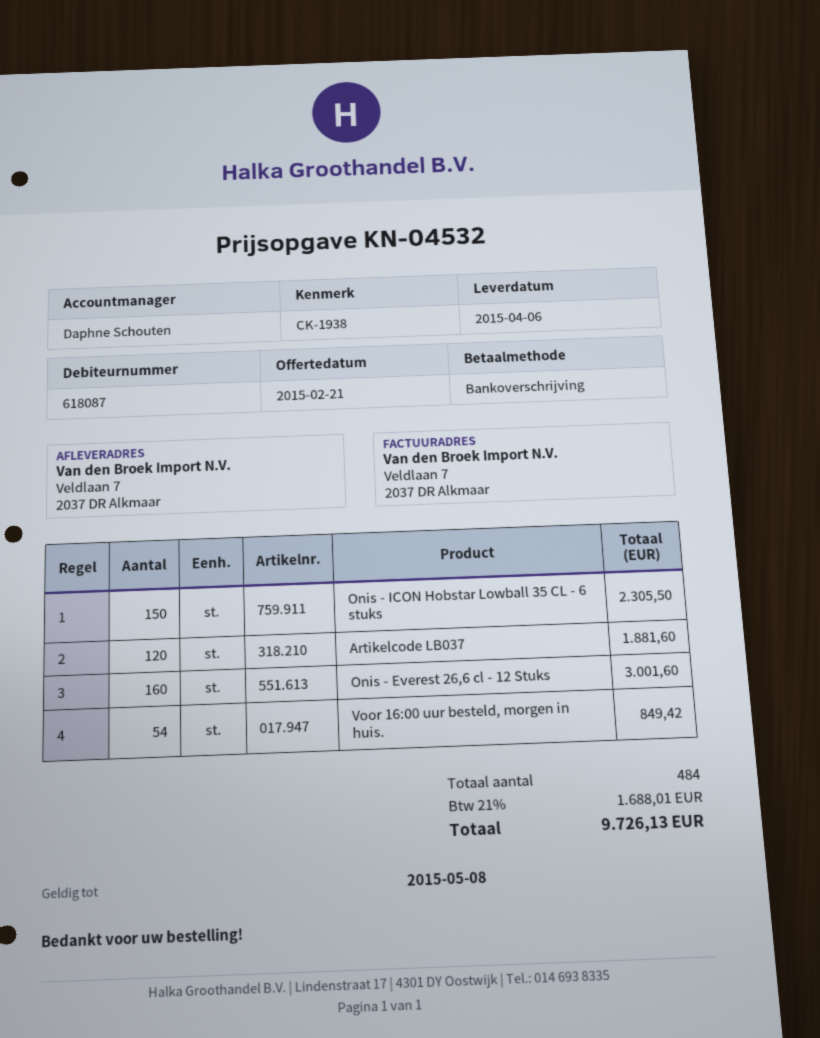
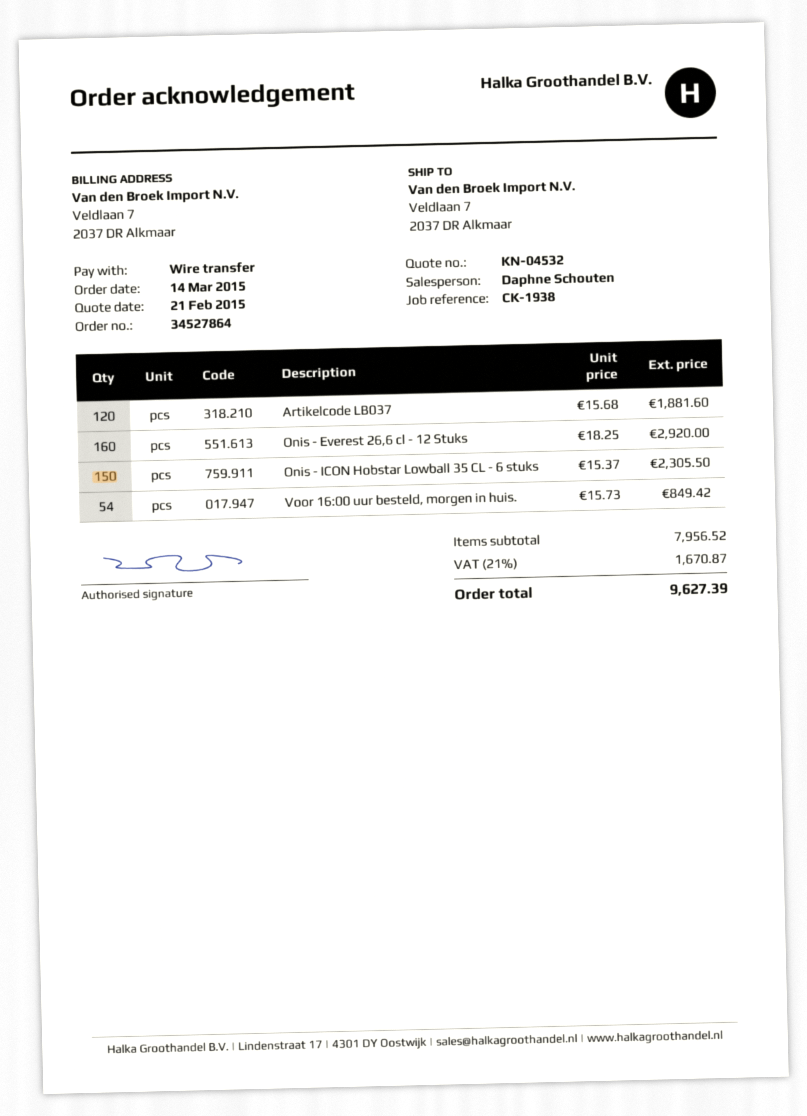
Onis - Everest 26,6 cl - 12 Stuks: 160 for 3001.60 -> 160 for 2920.00
tax: 21% = 1688.01 -> 21% = 1670.87
total: 9726.13 -> 9627.39

